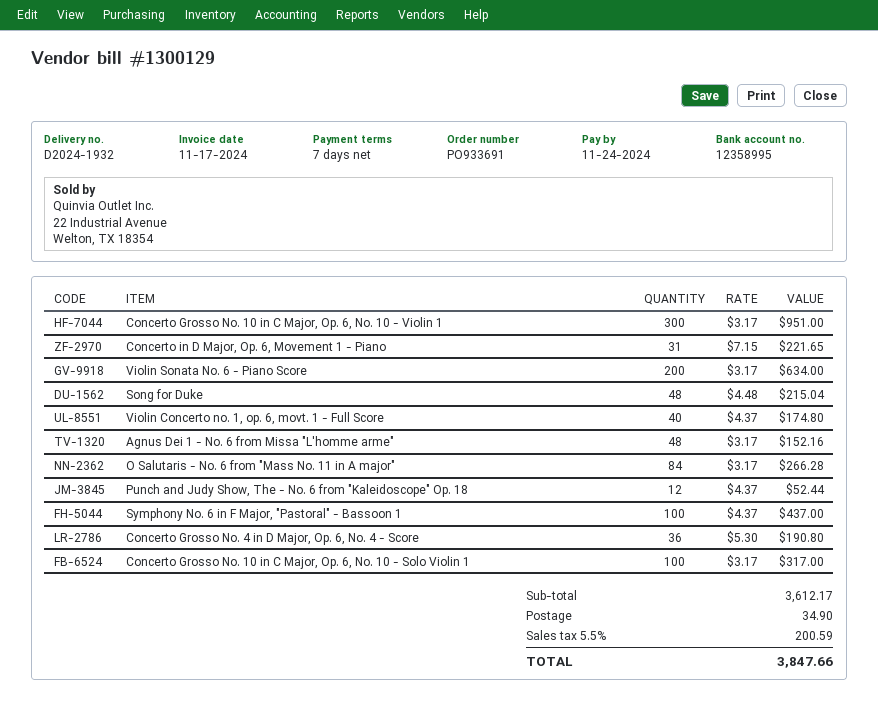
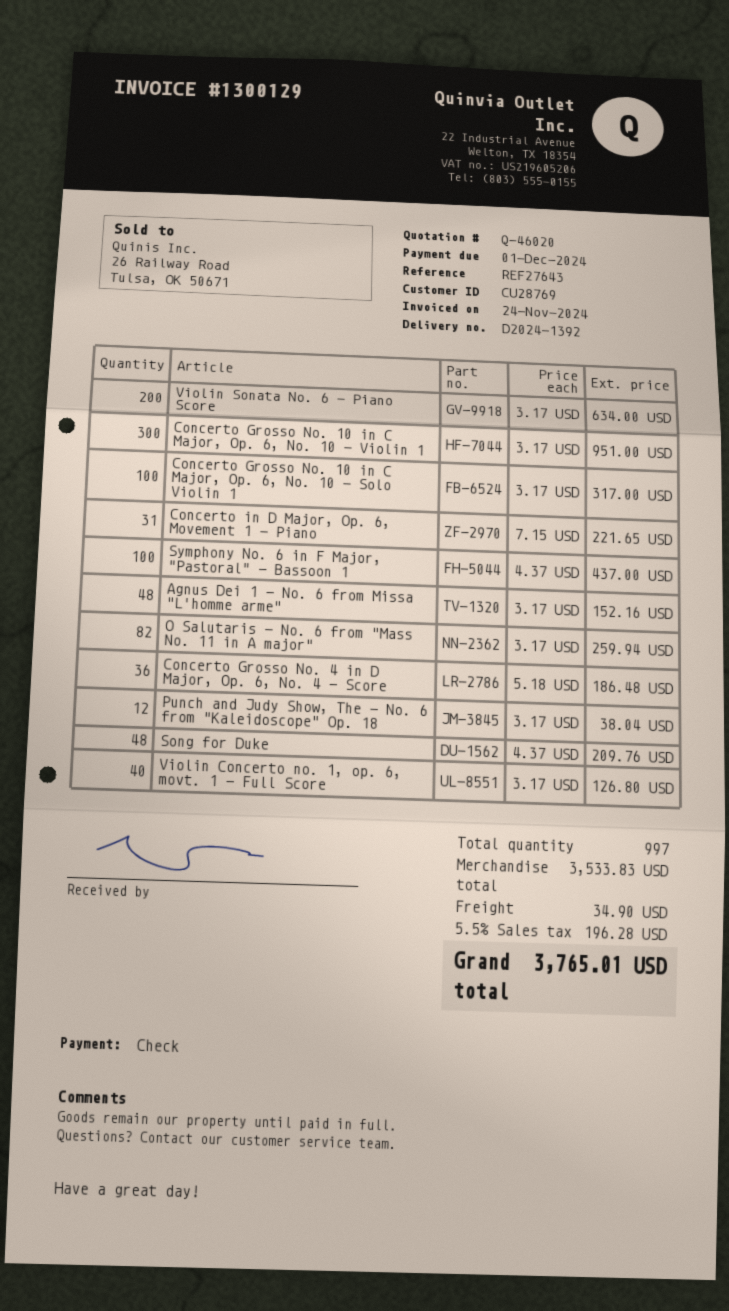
delivery note number: D2024-1932 -> D2024-1392
invoice date: 2024-11-17 -> 2024-11-24
due date: 2024-11-24 -> 2024-12-01
Song for Duke: 48 x 4.48 = 215.04 -> 48 x 4.37 = 209.76
Violin Concerto no. 1, op. 6, movt. 1 - Full Score: 40 x 4.37 = 174.80 -> 40 x 3.17 = 126.80
O Salutaris - No. 6 from "Mass No. 11 in A major": 84 x 3.17 = 266.28 -> 82 x 3.17 = 259.94
Punch and Judy Show, The - No. 6 from "Kaleidoscope" Op. 18: 12 x 4.37 = 52.44 -> 12 x 3.17 = 38.04
Concerto Grosso No. 4 in D Major, Op. 6, No. 4 - Score: 36 x 5.30 = 190.80 -> 36 x 5.18 = 186.48
subtotal: 3612.17 -> 3533.83
tax: 5.5% = 200.59 -> 5.5% = 196.28
total: 3847.66 -> 3765.01

